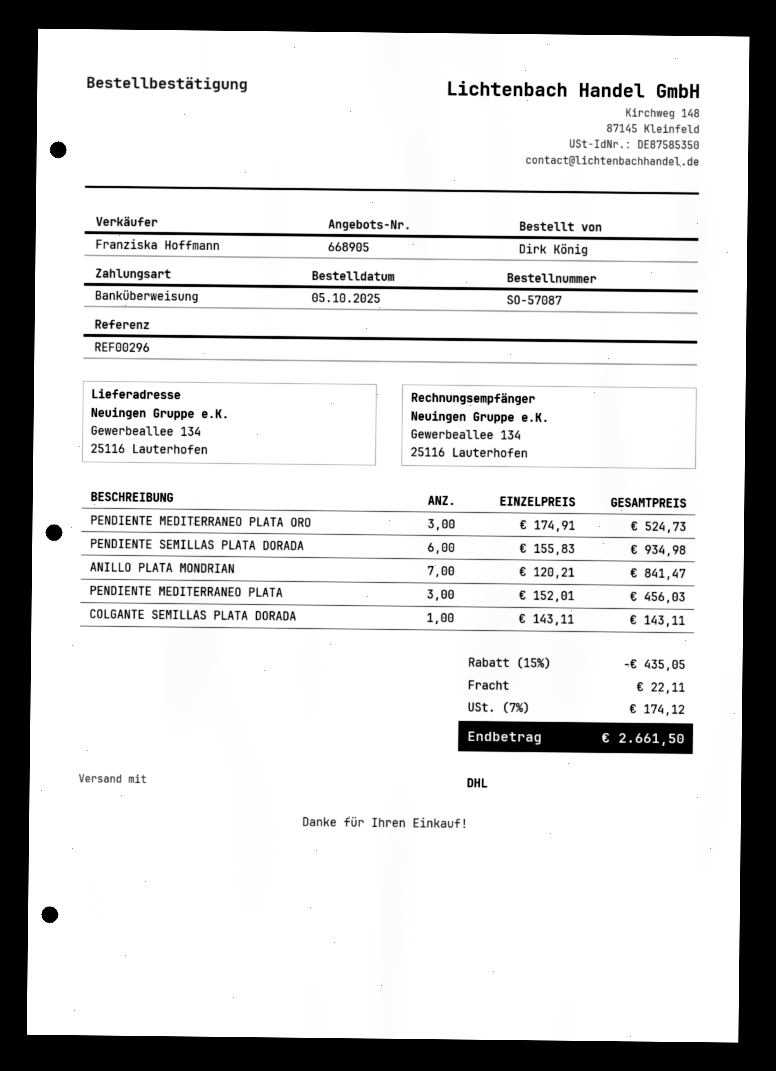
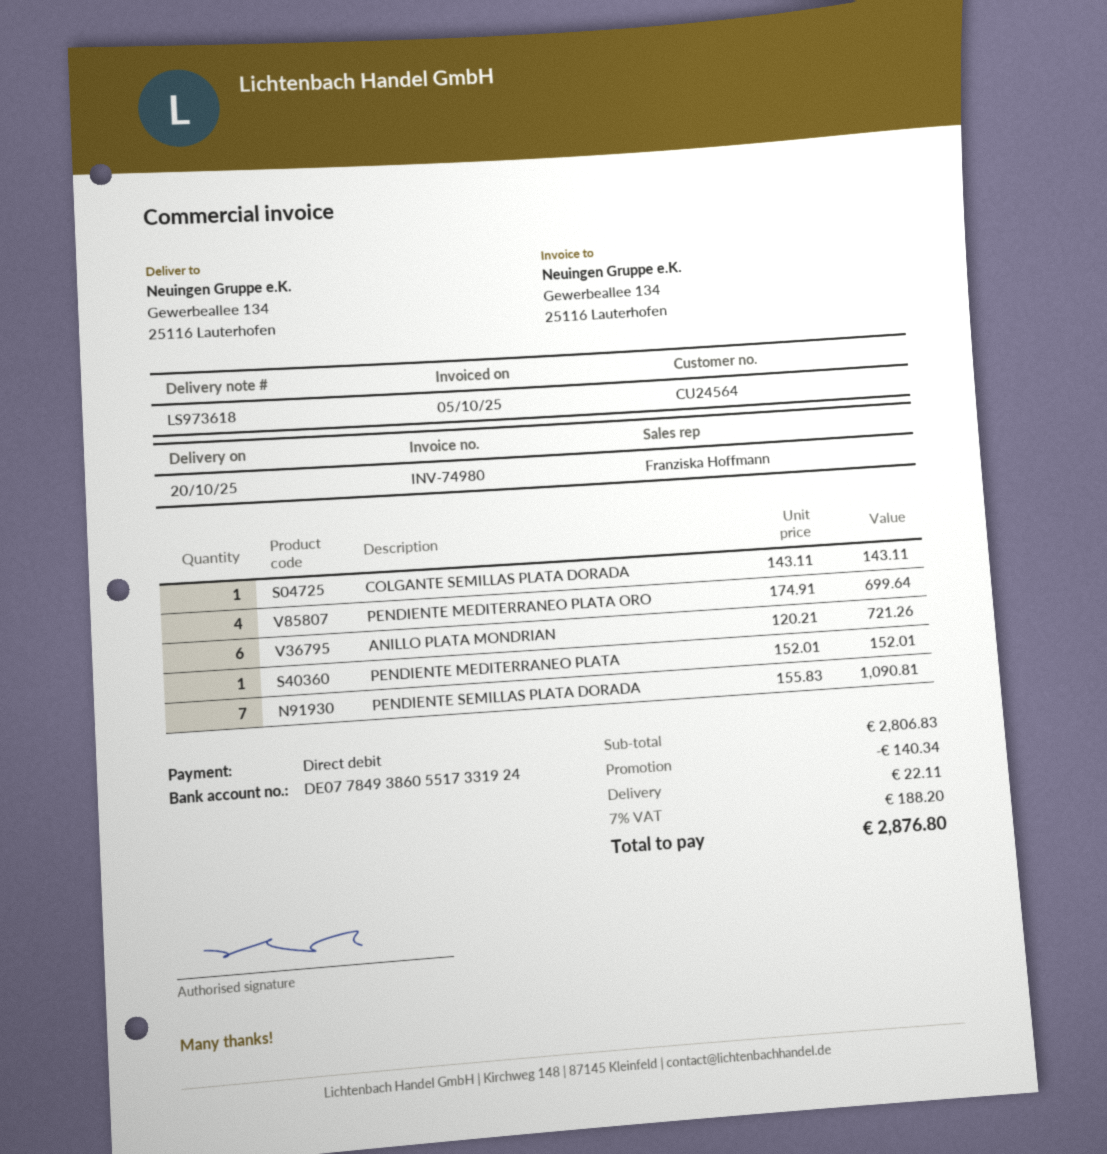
payment method: bank transfer -> direct debit
PENDIENTE MEDITERRANEO PLATA ORO: 3 x 174.91 = 524.73 -> 4 x 174.91 = 699.64
PENDIENTE SEMILLAS PLATA DORADA: 6 x 155.83 = 934.98 -> 7 x 155.83 = 1090.81
ANILLO PLATA MONDRIAN: 7 x 120.21 = 841.47 -> 6 x 120.21 = 721.26
PENDIENTE MEDITERRANEO PLATA: 3 x 152.01 = 456.03 -> 1 x 152.01 = 152.01
discount: 435.05 -> 140.34
tax: 7% = 174.12 -> 7% = 188.20
total: 2661.50 -> 2876.80

